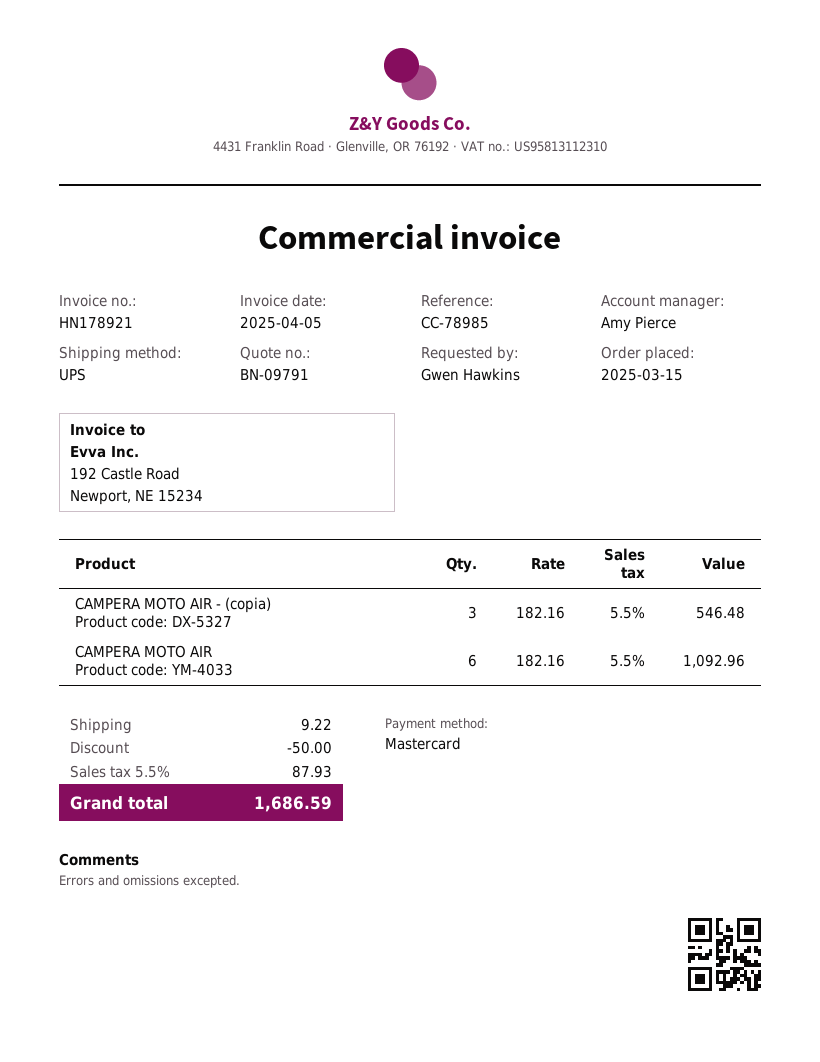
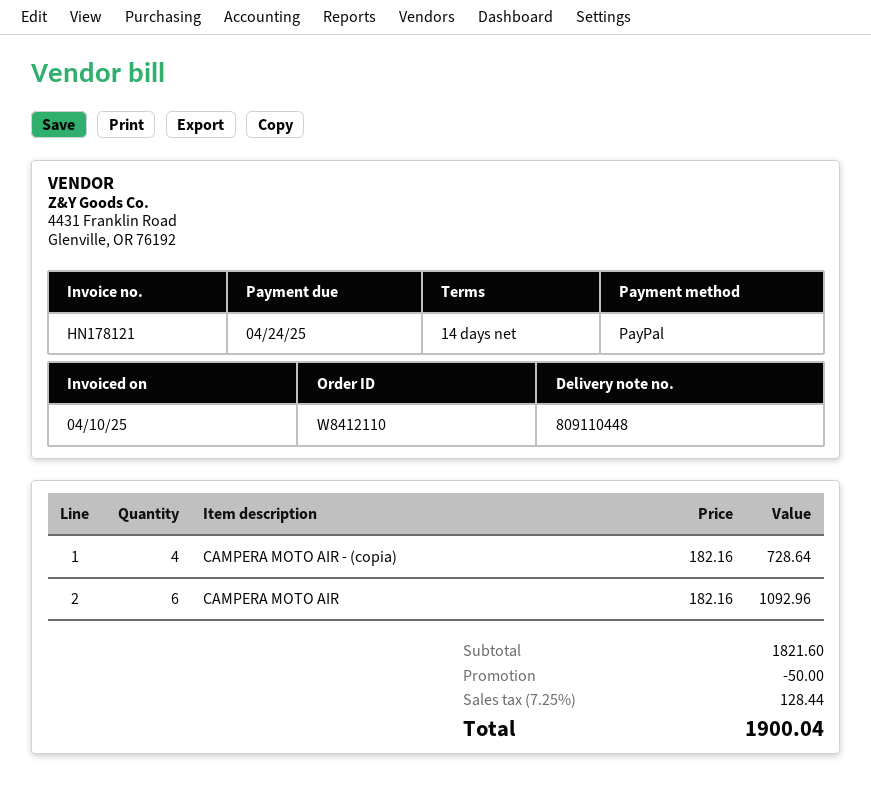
invoice number: HN178921 -> HN178121
invoice date: 2025-04-05 -> 2025-04-10
payment method: Mastercard -> PayPal
CAMPERA MOTO AIR - (copia): 3 x 182.16 = 546.48 -> 4 x 182.16 = 728.64
shipping: 9.22 -> none
tax: 5.5% = 87.93 -> 7.25% = 128.44
total: 1686.59 -> 1900.04

